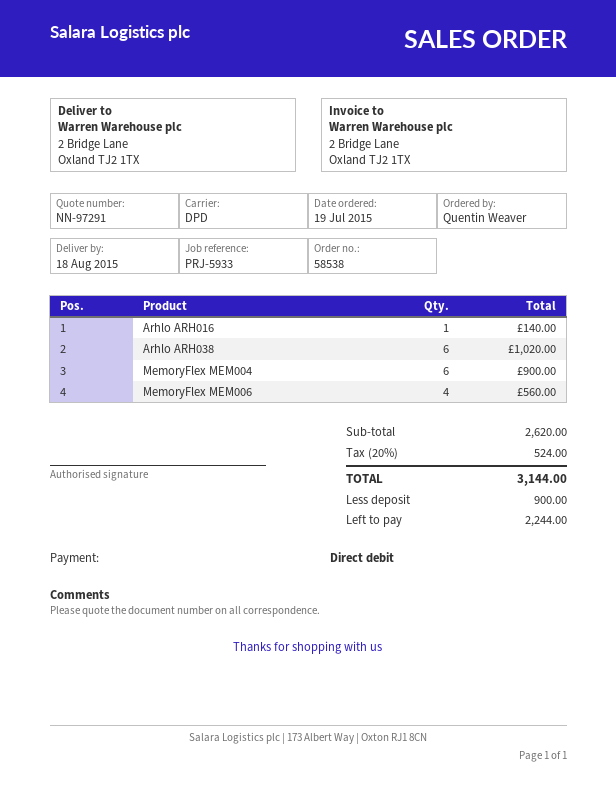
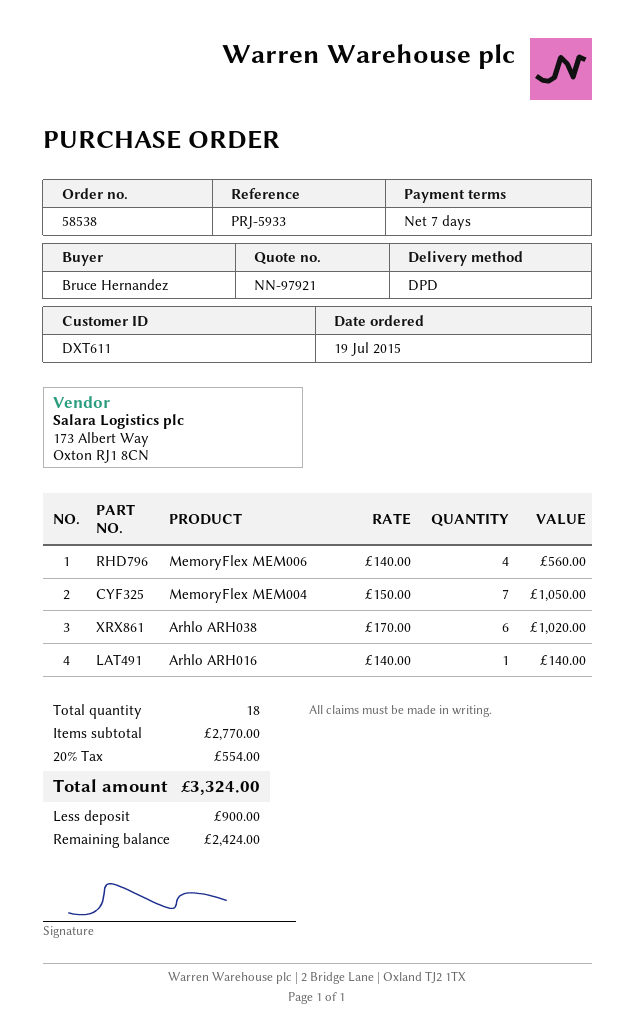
quote number: NN-97291 -> NN-97921
ordered by: Quentin Weaver -> Bruce Hernandez
MemoryFlex MEM004: 6 for 900.00 -> 7 for 1050.00
subtotal: 2620.00 -> 2770.00
tax: 20% = 524.00 -> 20% = 554.00
total: 3144.00 -> 3324.00
balance: 2244.00 -> 2424.00

